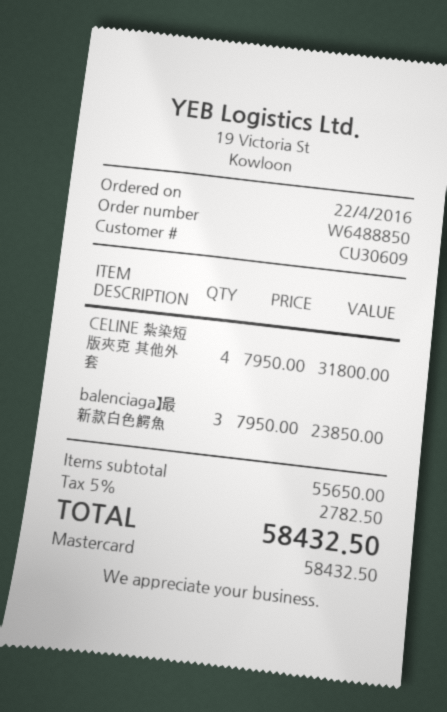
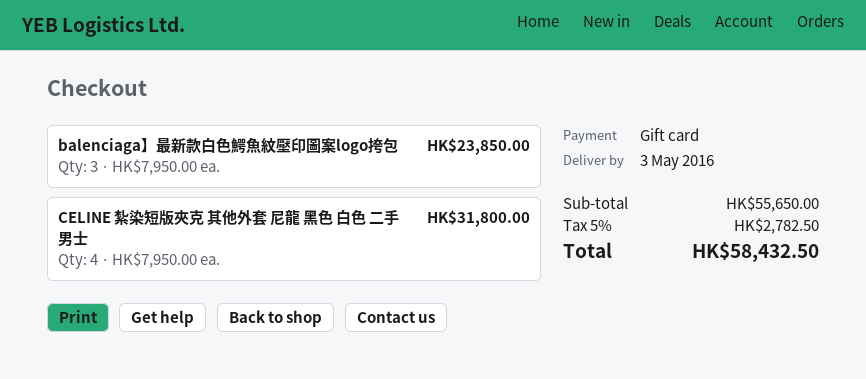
payment method: Mastercard -> gift card

